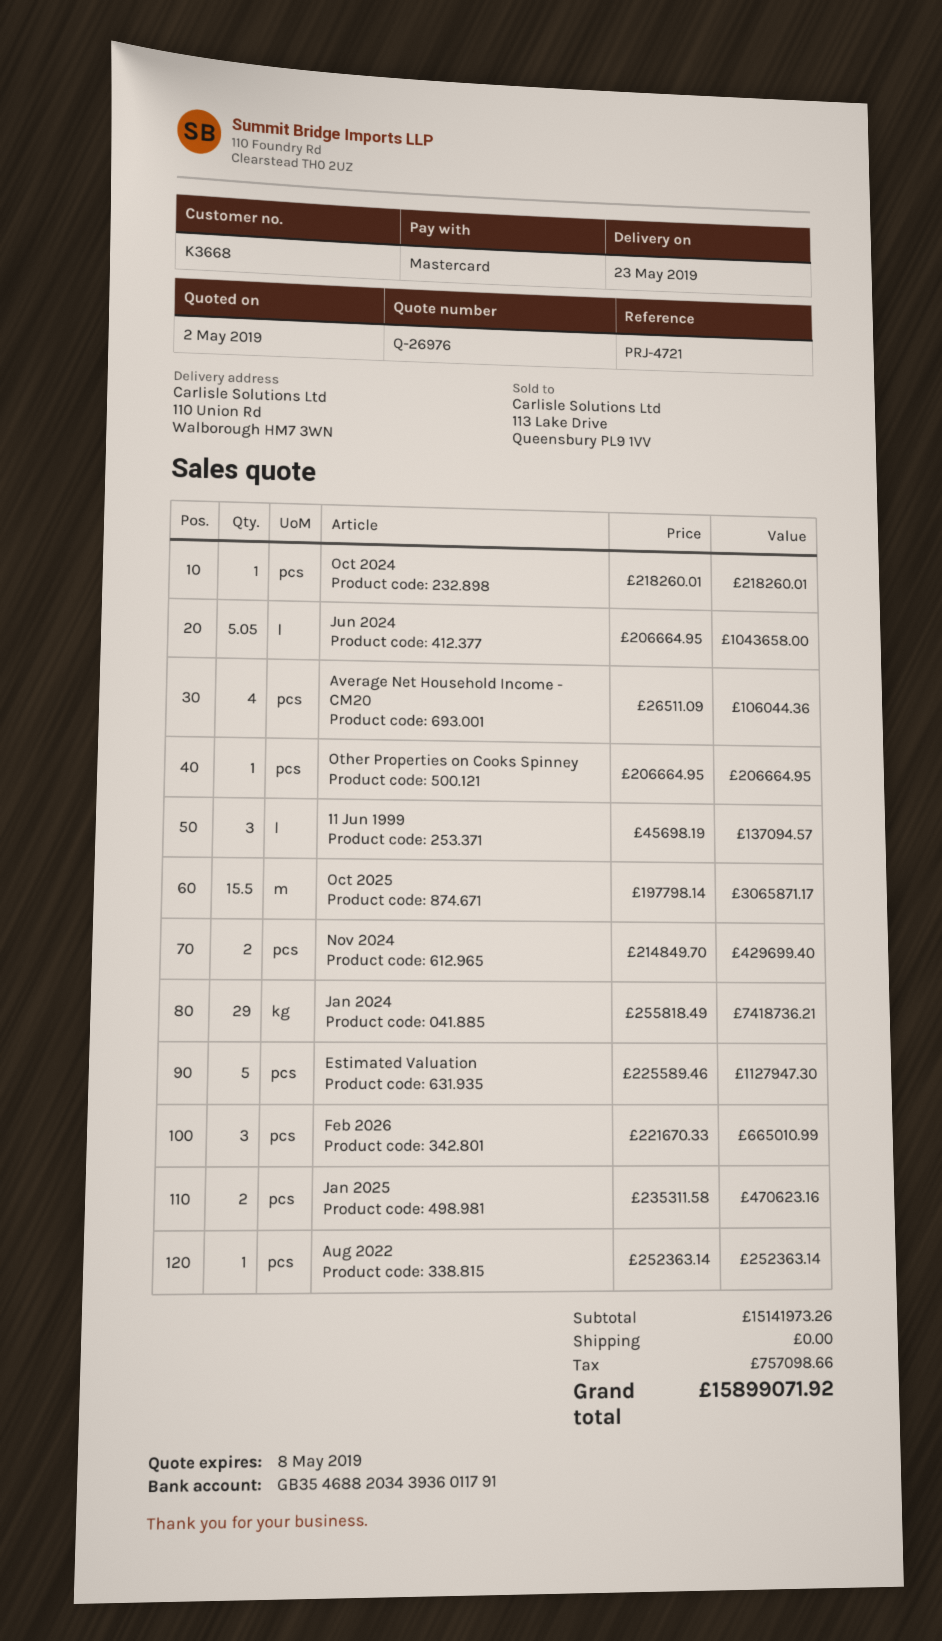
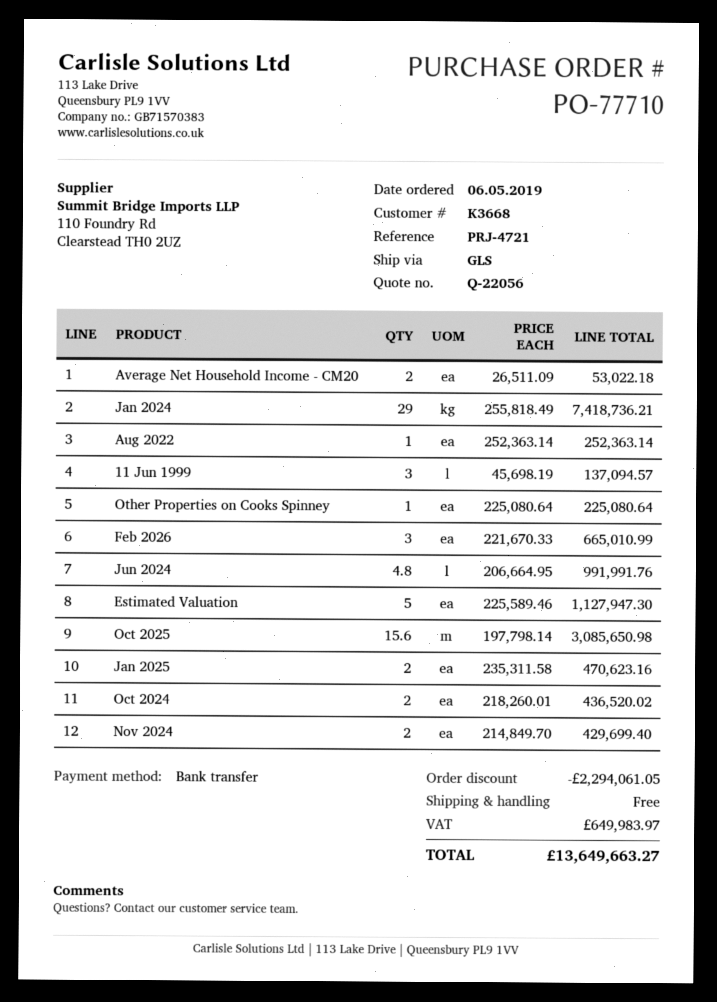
quote number: Q-26976 -> Q-22056
payment method: Mastercard -> bank transfer
Oct 2024: 1 x 218260.01 = 218260.01 -> 2 x 218260.01 = 436520.02
Jun 2024: 5.05 x 206664.95 = 1043658.00 -> 4.8 x 206664.95 = 991991.76
Average Net Household Income - CM20: 4 x 26511.09 = 106044.36 -> 2 x 26511.09 = 53022.18
Other Properties on Cooks Spinney: 1 x 206664.95 = 206664.95 -> 1 x 225080.64 = 225080.64
Oct 2025: 15.5 x 197798.14 = 3065871.17 -> 15.6 x 197798.14 = 3085650.98
discount: none -> 2294061.05
tax: 757098.66 -> 649983.97
total: 15899071.92 -> 13649663.27

